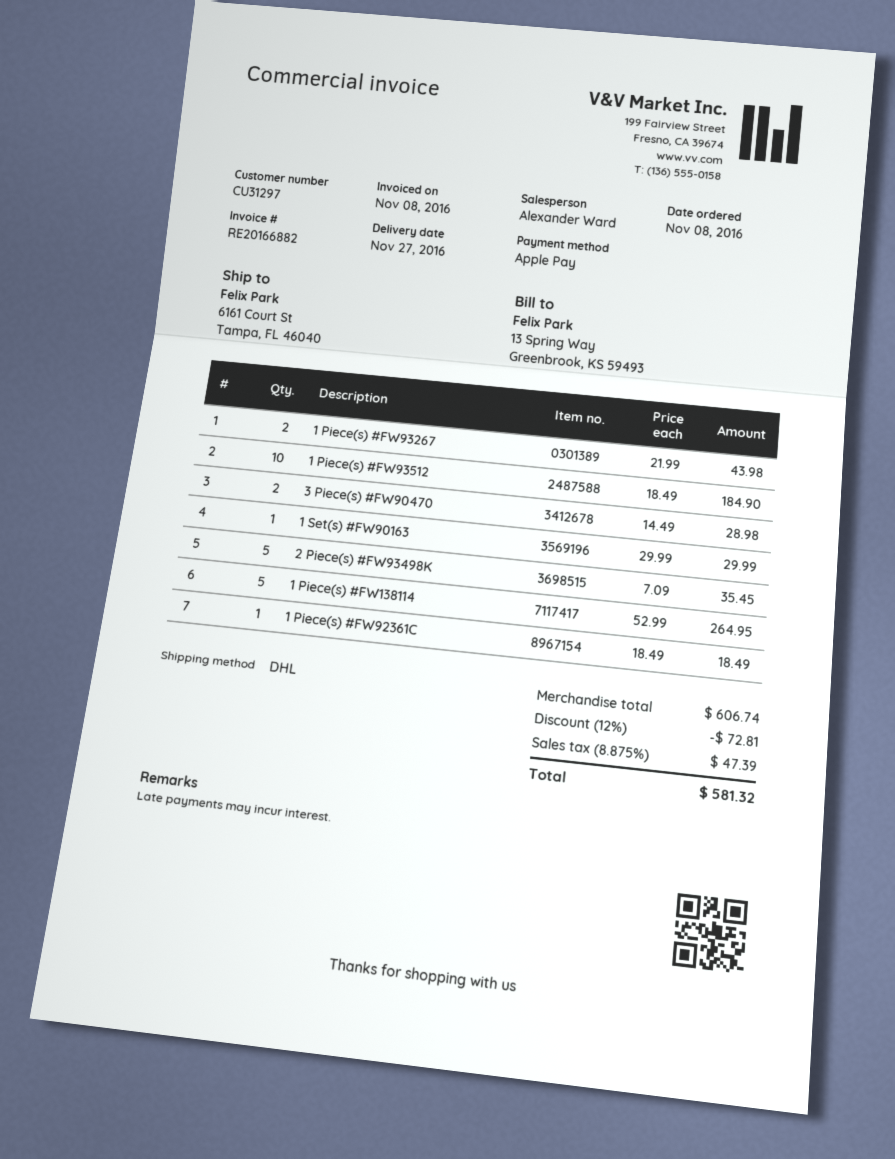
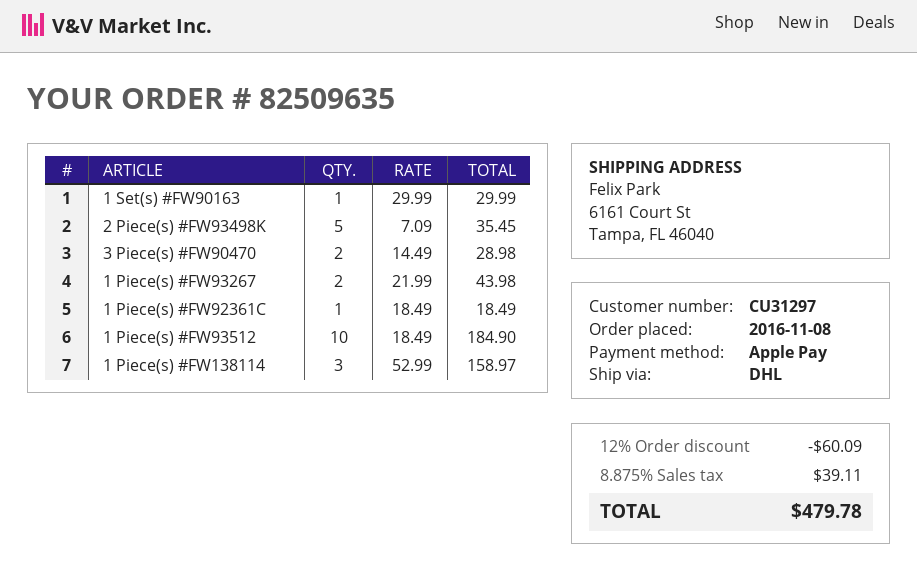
1 Piece(s) #FW138114: 5 x 52.99 = 264.95 -> 3 x 52.99 = 158.97
discount: 12% = 72.81 -> 12% = 60.09
tax: 8.875% = 47.39 -> 8.875% = 39.11
total: 581.32 -> 479.78

